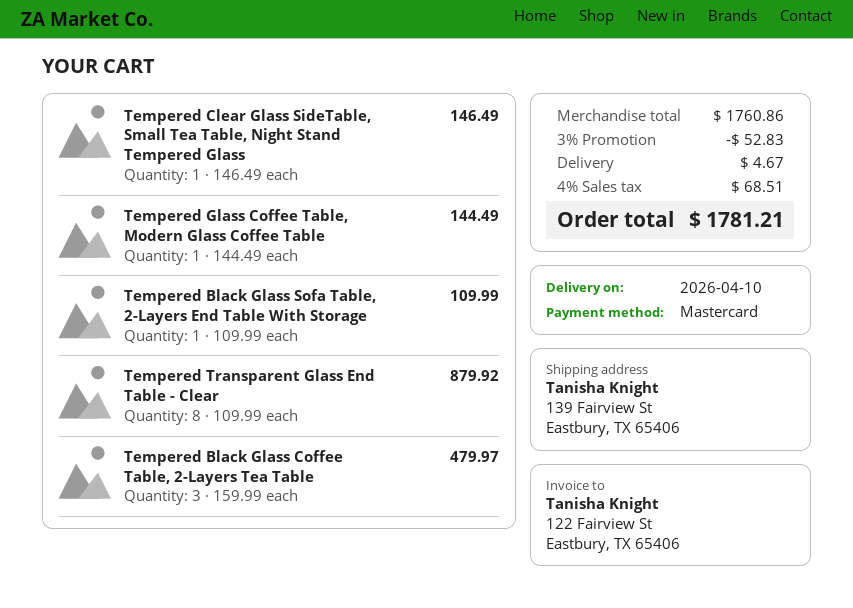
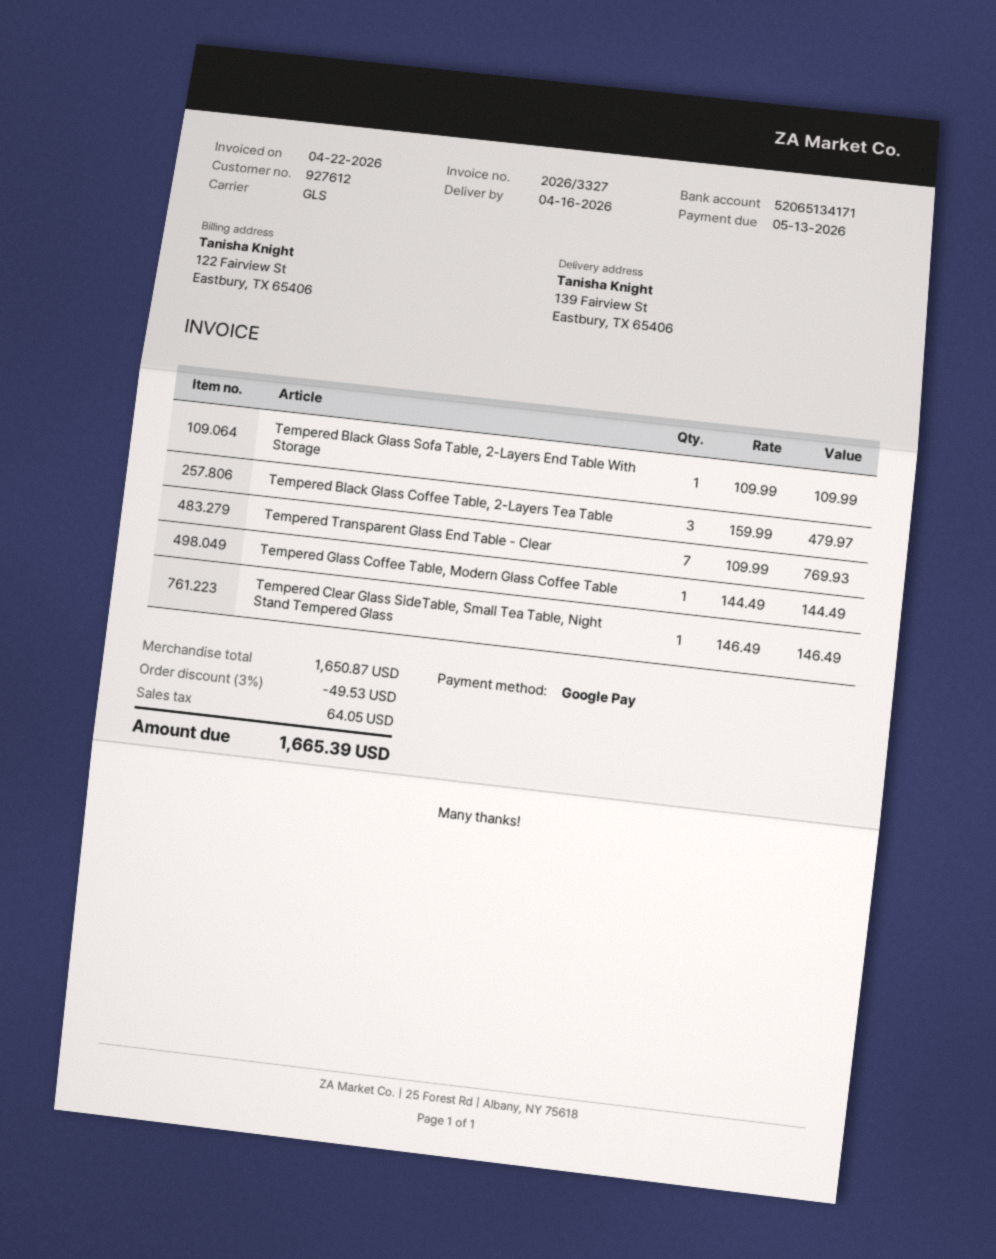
delivery date: 2026-04-10 -> 2026-04-16
payment method: Mastercard -> Google Pay
Tempered Transparent Glass End Table - Clear: 8 x 109.99 = 879.92 -> 7 x 109.99 = 769.93
subtotal: 1760.86 -> 1650.87
discount: 3% = 52.83 -> 3% = 49.53
shipping: 4.67 -> none
tax: 68.51 -> 64.05
total: 1781.21 -> 1665.39

